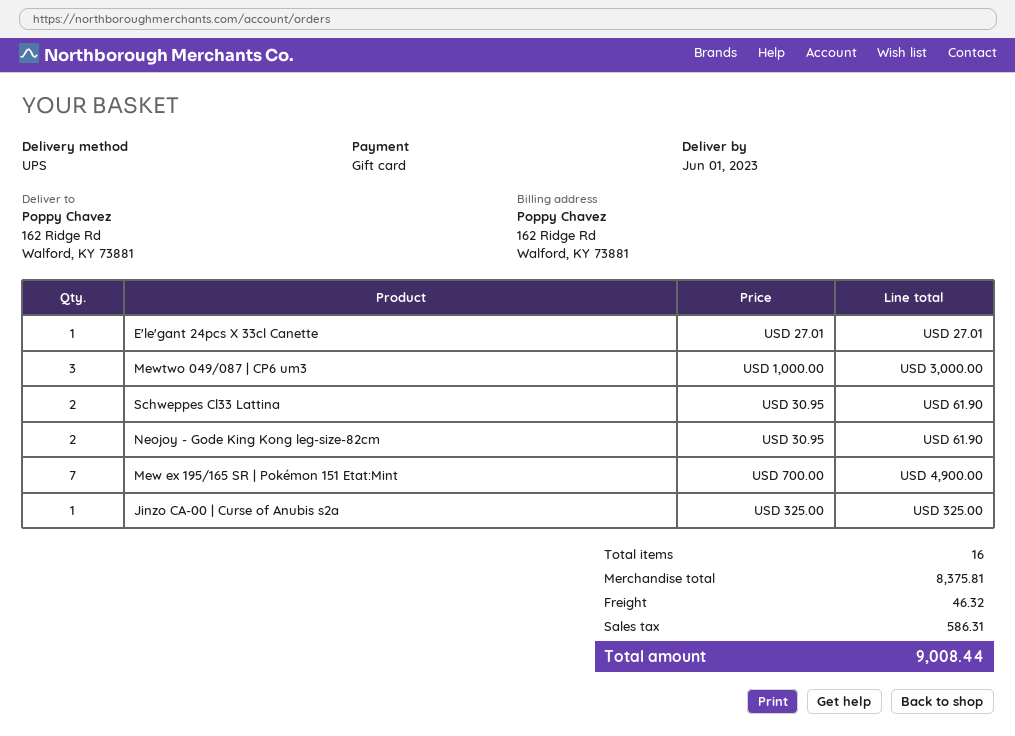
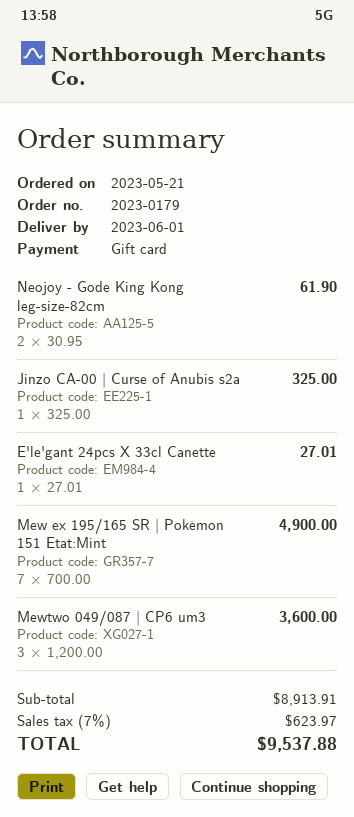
Mewtwo 049/087 | CP6 um3: 3 x 1000.00 = 3000.00 -> 3 x 1200.00 = 3600.00
Schweppes Cl33 Lattina: 2 x 30.95 = 61.90 -> none
subtotal: 8375.81 -> 8913.91
shipping: 46.32 -> none
tax: 586.31 -> 623.97
total: 9008.44 -> 9537.88

